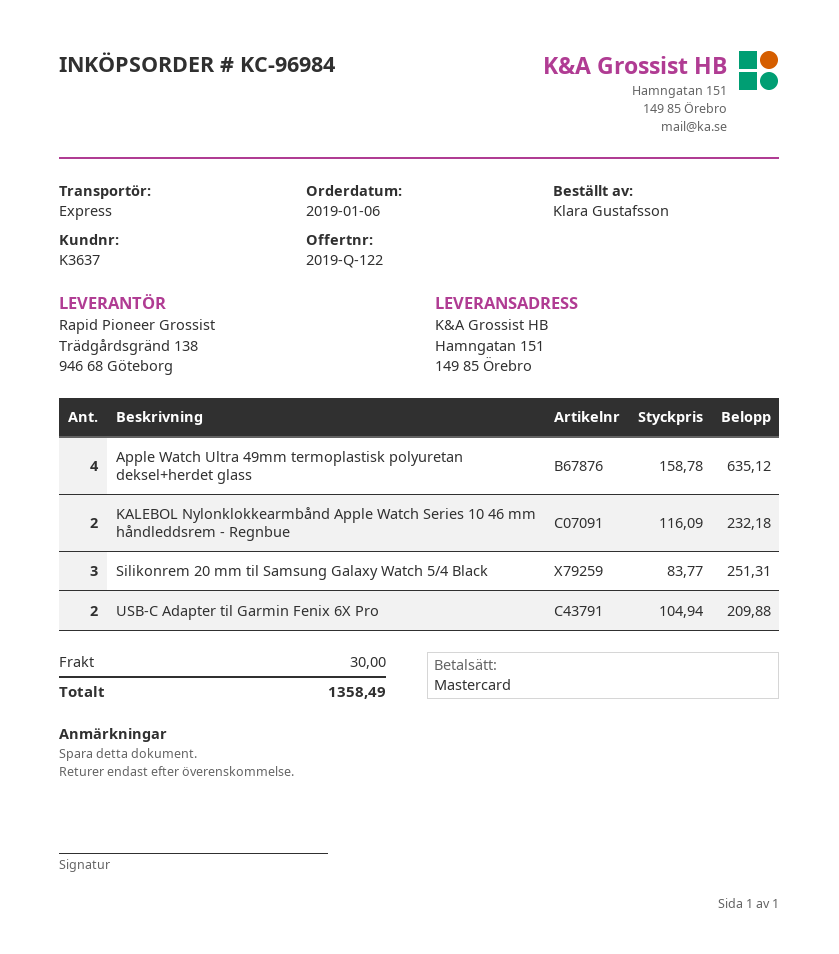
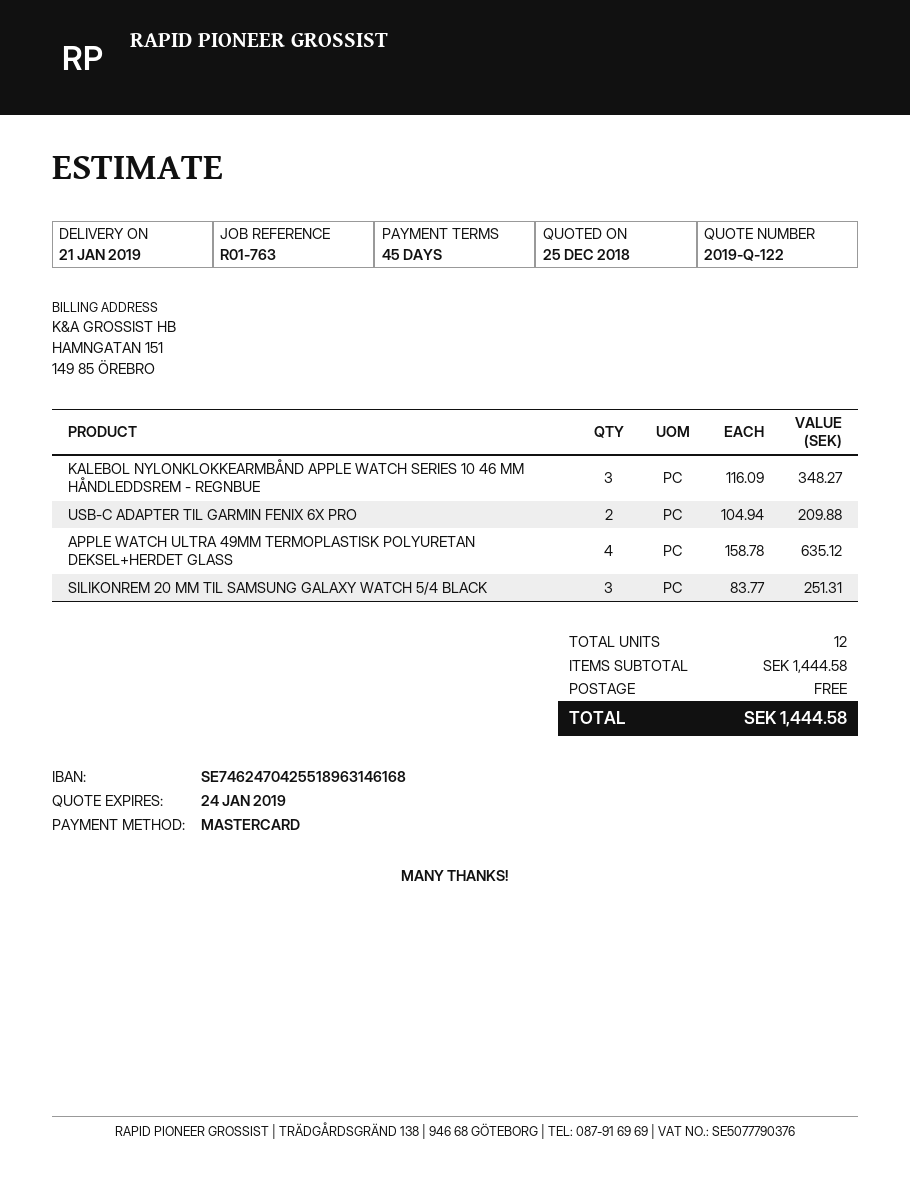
KALEBOL Nylonklokkearmbånd Apple Watch Series 10 46 mm håndleddsrem - Regnbue: 2 x 116.09 = 232.18 -> 3 x 116.09 = 348.27
shipping: 30.00 -> 0.00
total: 1358.49 -> 1444.58

